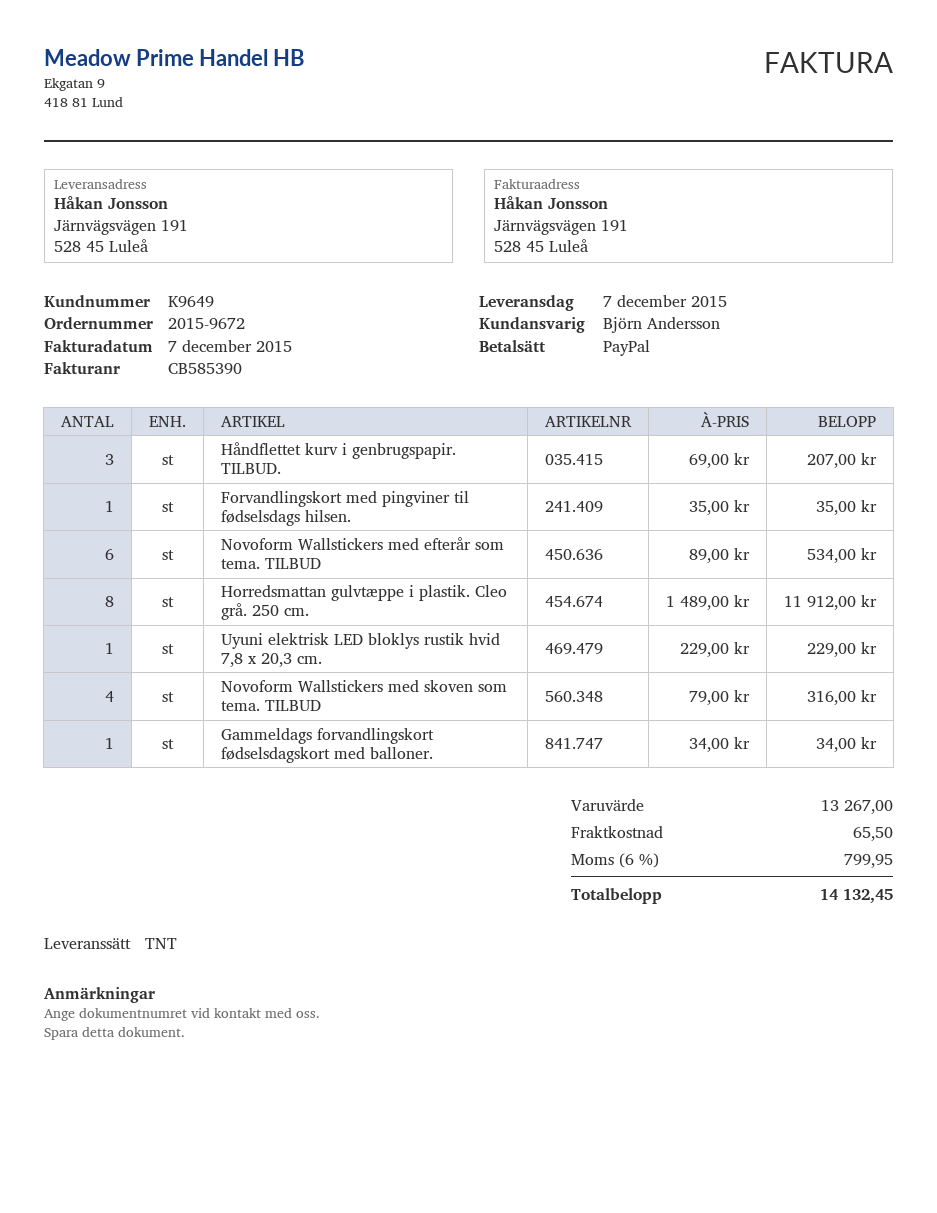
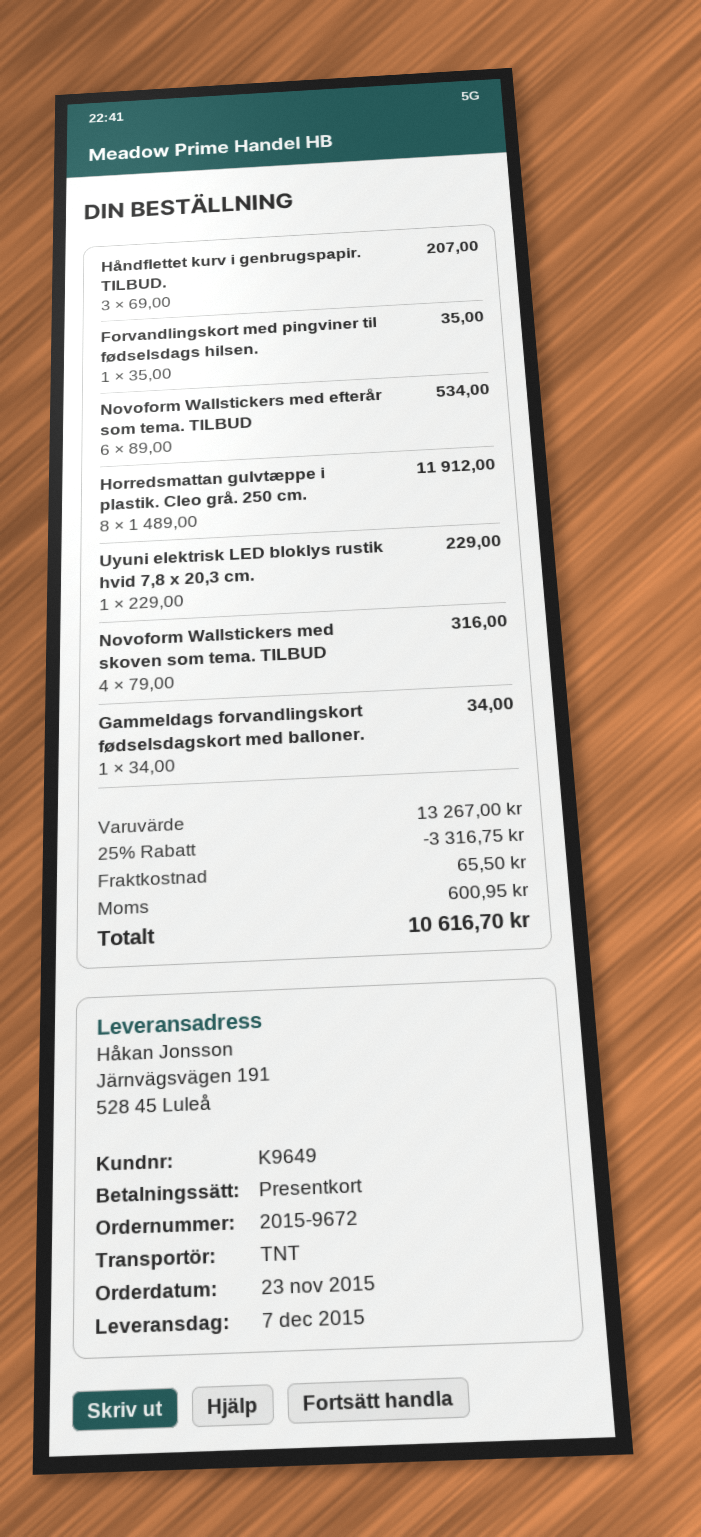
payment method: PayPal -> gift card
discount: none -> 25% = 3316.75
tax: 799.95 -> 600.95
total: 14132.45 -> 10616.70

